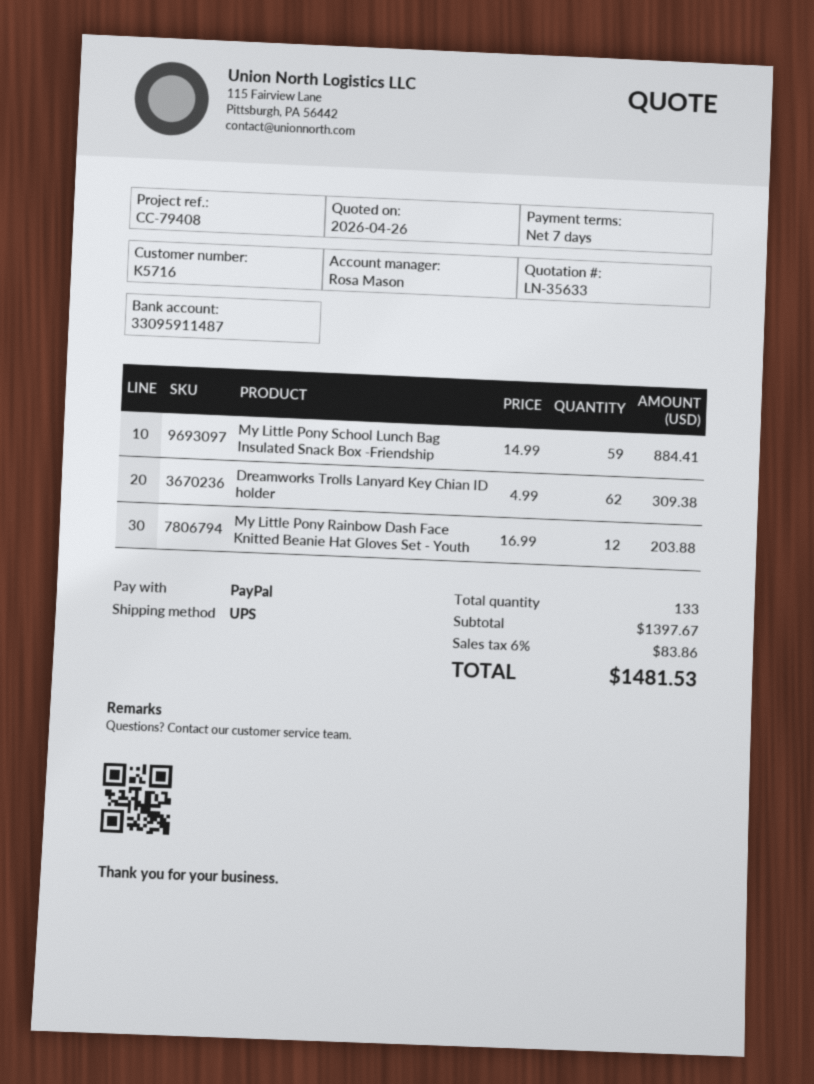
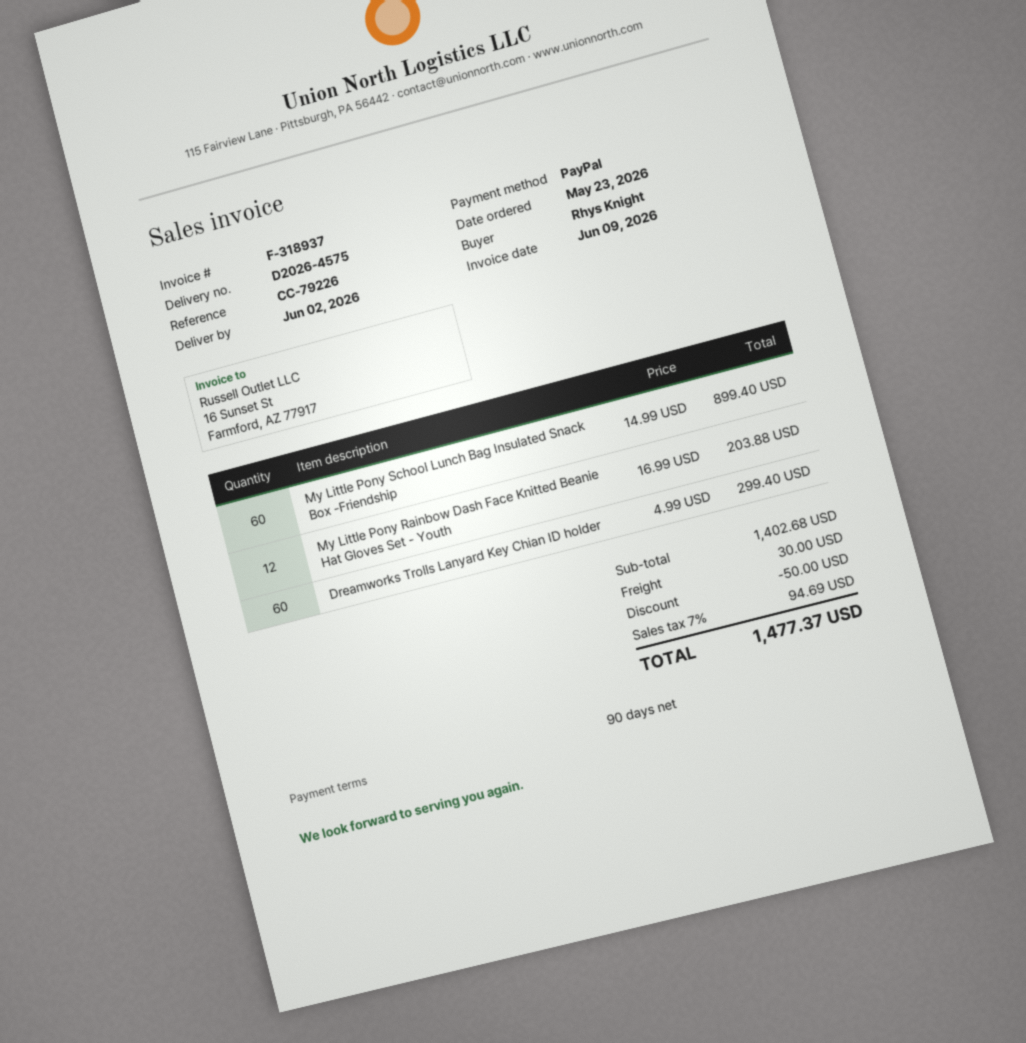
payment terms: 7 days -> 90 days
reference: CC-79408 -> CC-79226
My Little Pony School Lunch Bag Insulated Snack Box -Friendship: 59 x 14.99 = 884.41 -> 60 x 14.99 = 899.40
Dreamworks Trolls Lanyard Key Chian ID holder: 62 x 4.99 = 309.38 -> 60 x 4.99 = 299.40
subtotal: 1397.67 -> 1402.68
discount: none -> 50.00
shipping: none -> 30.00
tax: 6% = 83.86 -> 7% = 94.69
total: 1481.53 -> 1477.37

